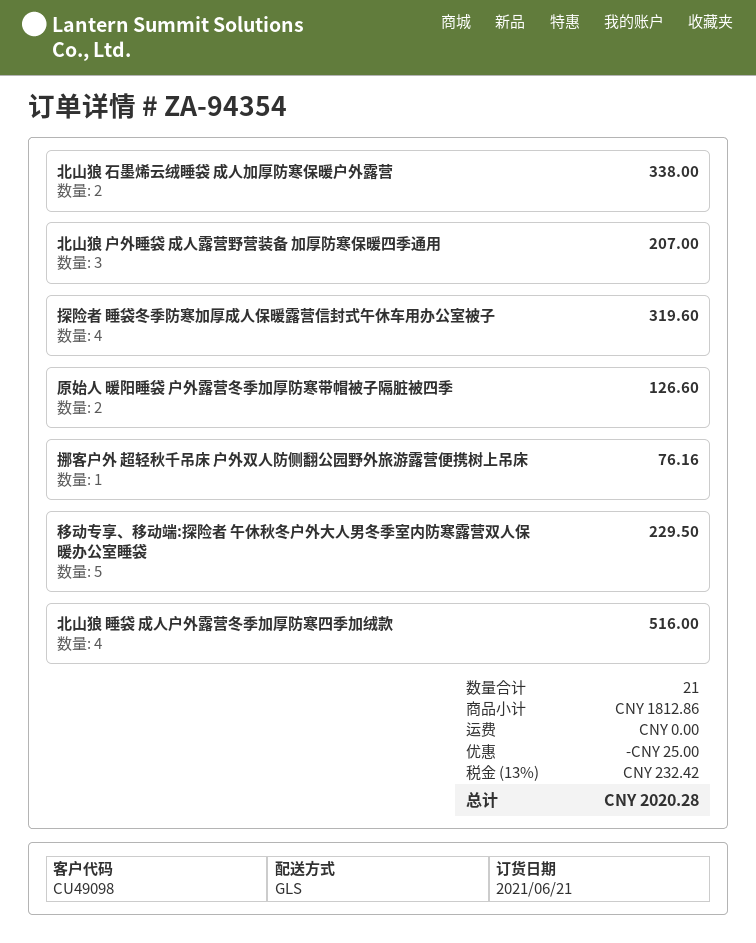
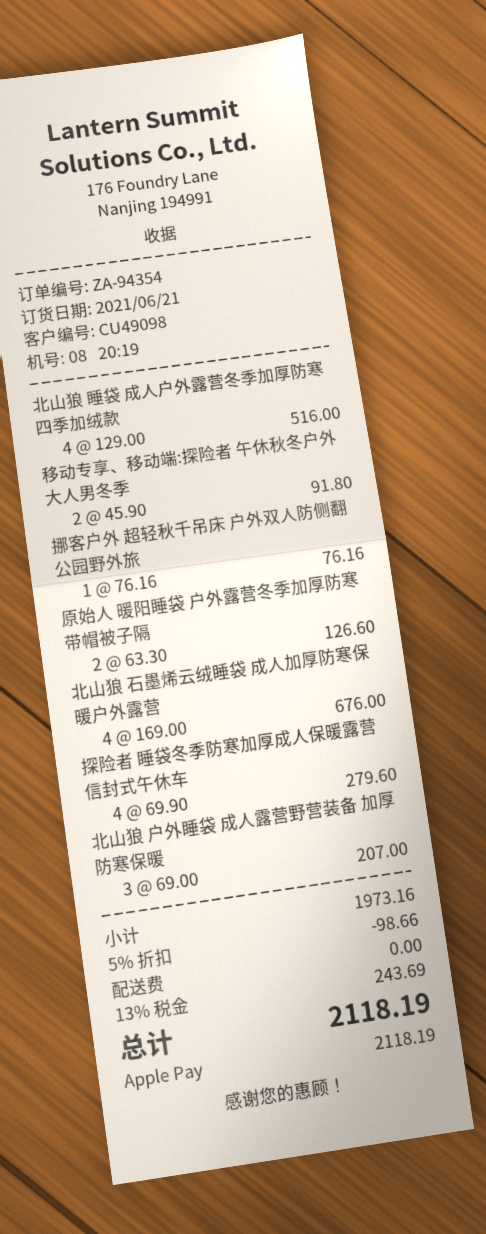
北山狼 石墨烯云绒睡袋 成人加厚防寒保暖户外露营: 2 for 338.00 -> 4 for 676.00
探险者 睡袋冬季防寒加厚成人保暖露营信封式午休车用办公室被子: 4 for 319.60 -> 4 for 279.60
移动专享、移动端:探险者 午休秋冬户外大人男冬季室内防寒露营双人保暖办公室睡袋: 5 for 229.50 -> 2 for 91.80
subtotal: 1812.86 -> 1973.16
discount: 25.00 -> 98.66
tax: 13% = 232.42 -> 13% = 243.69
total: 2020.28 -> 2118.19

